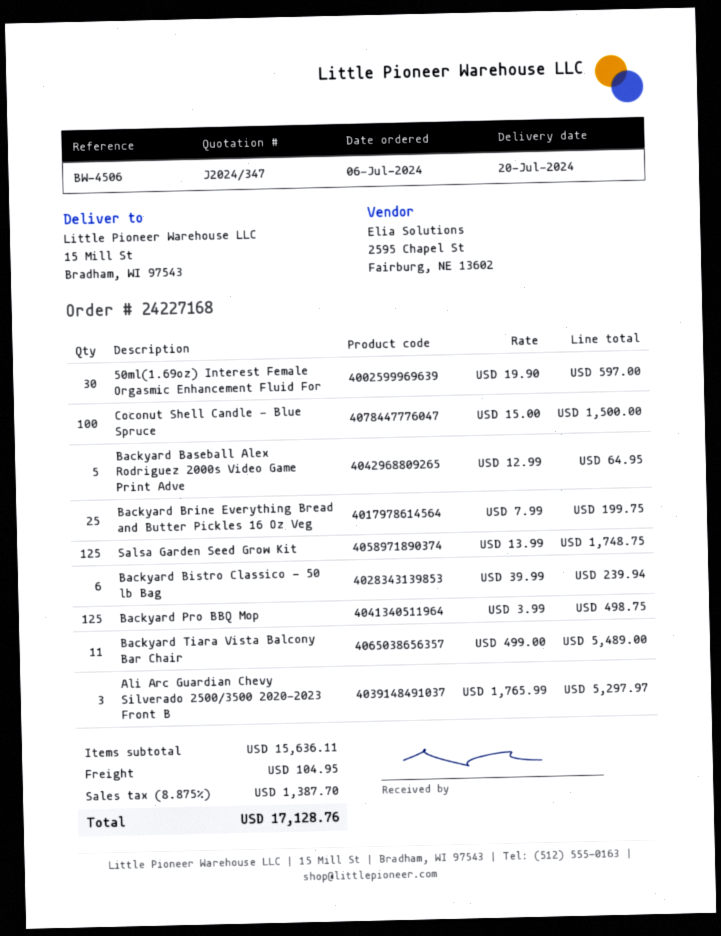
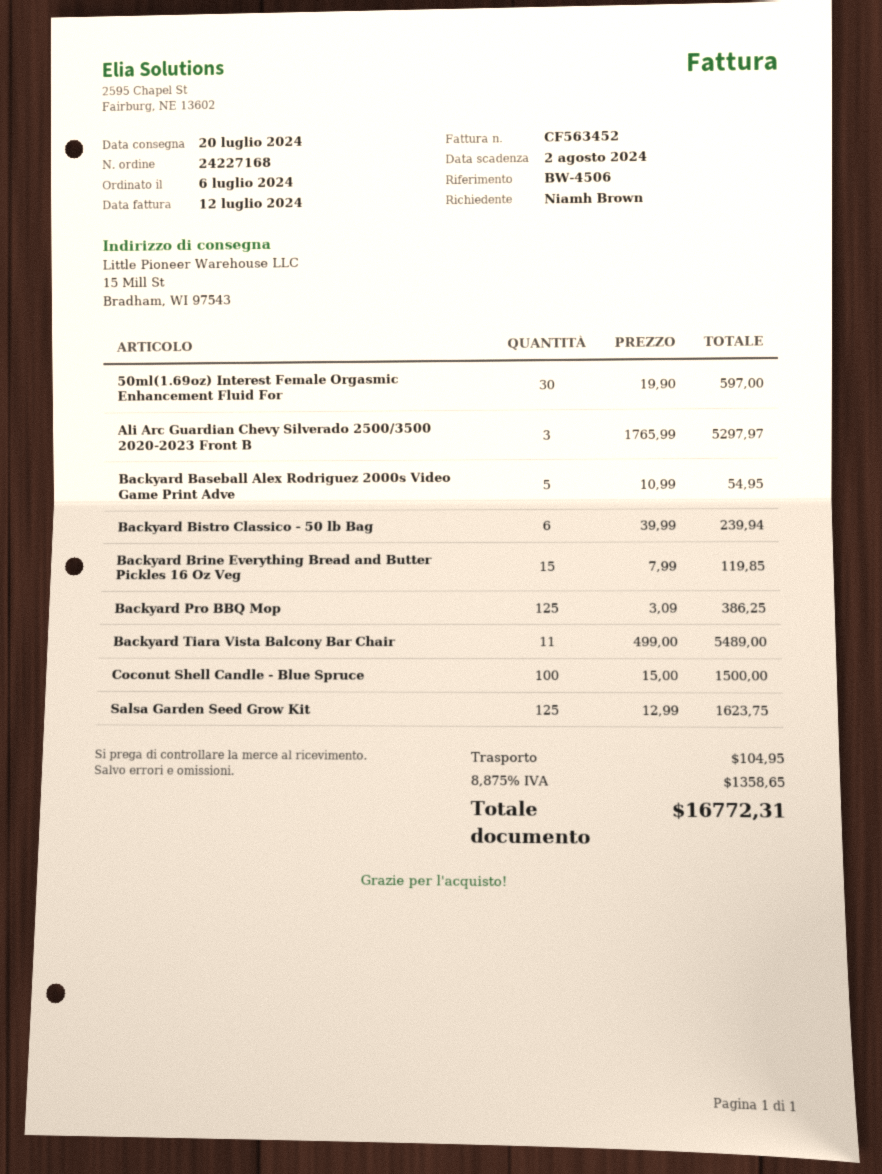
Backyard Baseball Alex Rodriguez 2000s Video Game Print Adve: 5 x 12.99 = 64.95 -> 5 x 10.99 = 54.95
Backyard Brine Everything Bread and Butter Pickles 16 Oz Veg: 25 x 7.99 = 199.75 -> 15 x 7.99 = 119.85
Salsa Garden Seed Grow Kit: 125 x 13.99 = 1748.75 -> 125 x 12.99 = 1623.75
Backyard Pro BBQ Mop: 125 x 3.99 = 498.75 -> 125 x 3.09 = 386.25
tax: 8.875% = 1387.70 -> 8.875% = 1358.65
total: 17128.76 -> 16772.31

